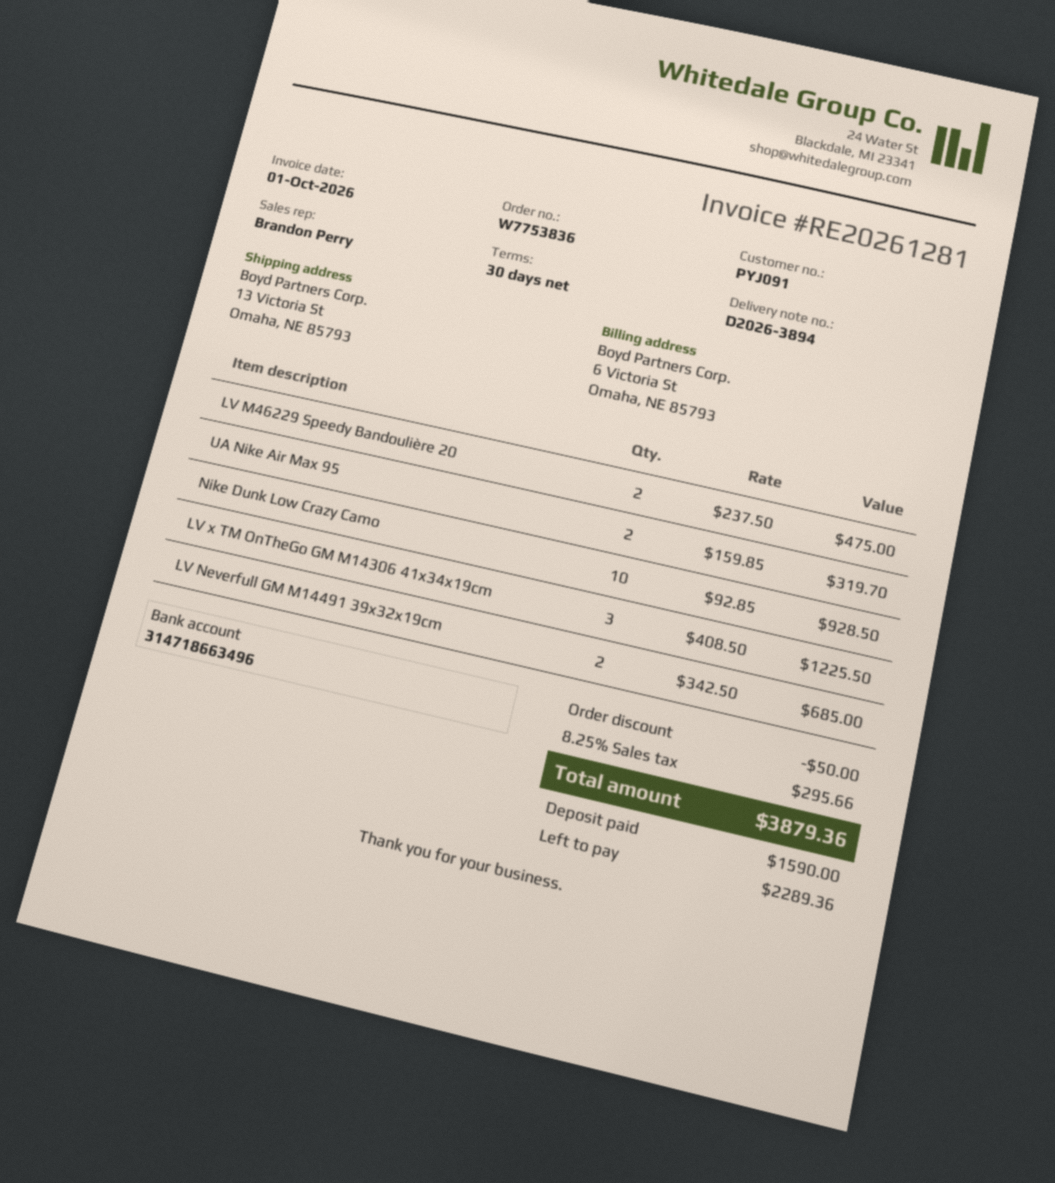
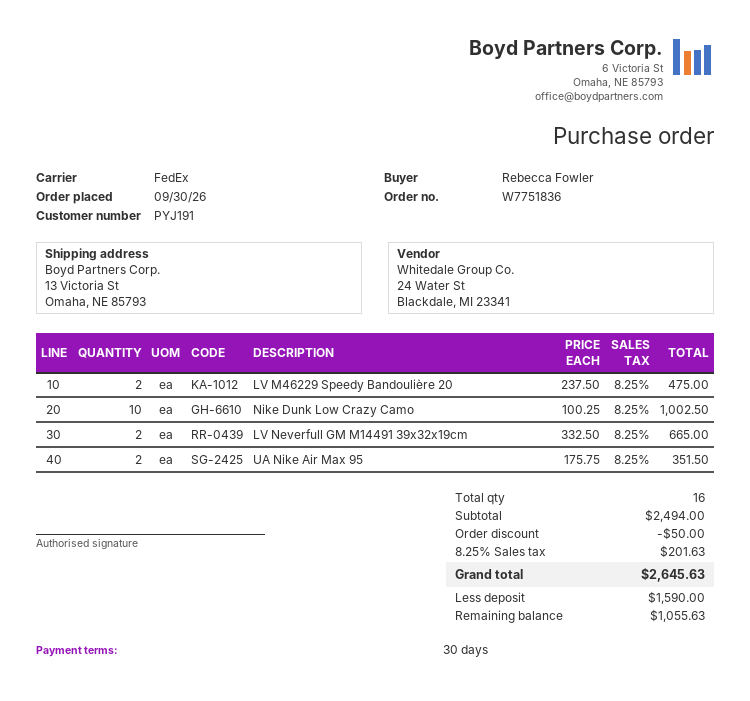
order number: W7753836 -> W7751836
customer number: PYJ091 -> PYJ191
UA Nike Air Max 95: 2 x 159.85 = 319.70 -> 2 x 175.75 = 351.50
Nike Dunk Low Crazy Camo: 10 x 92.85 = 928.50 -> 10 x 100.25 = 1002.50
LV x TM OnTheGo GM M14306 41x34x19cm: 3 x 408.50 = 1225.50 -> none
LV Neverfull GM M14491 39x32x19cm: 2 x 342.50 = 685.00 -> 2 x 332.50 = 665.00
tax: 8.25% = 295.66 -> 8.25% = 201.63
total: 3879.36 -> 2645.63
balance: 2289.36 -> 1055.63

